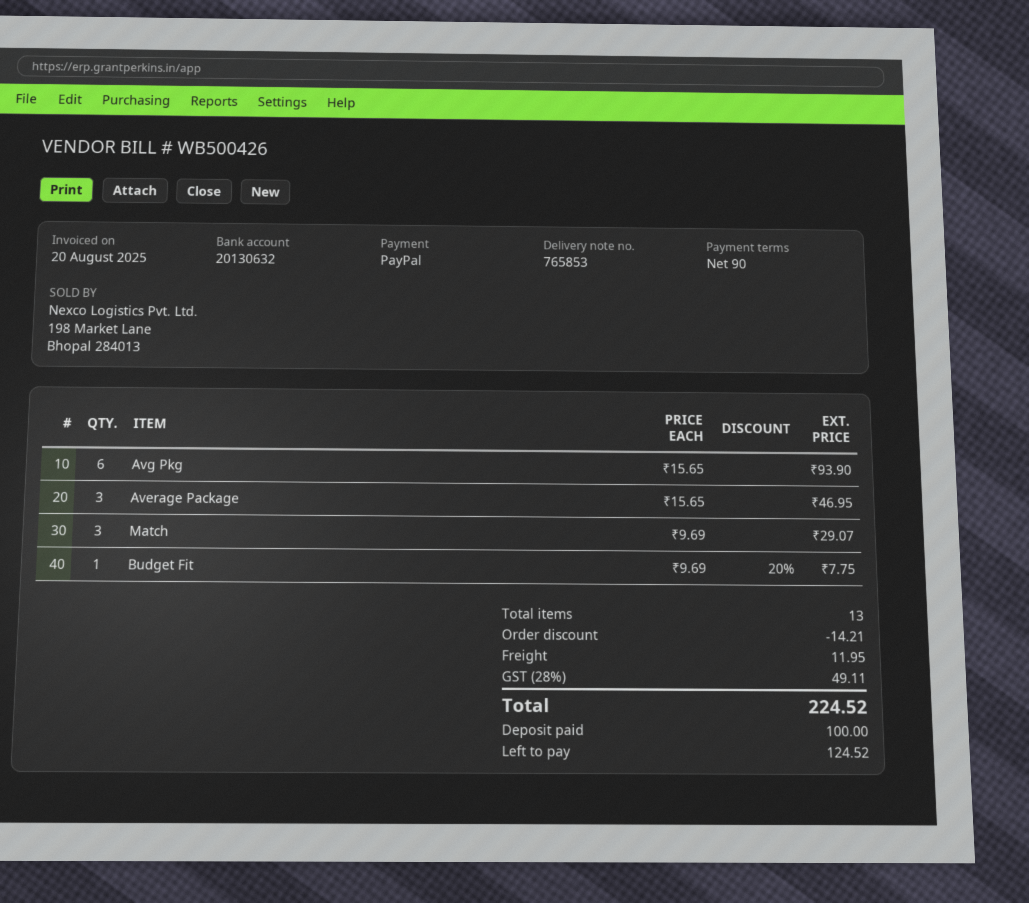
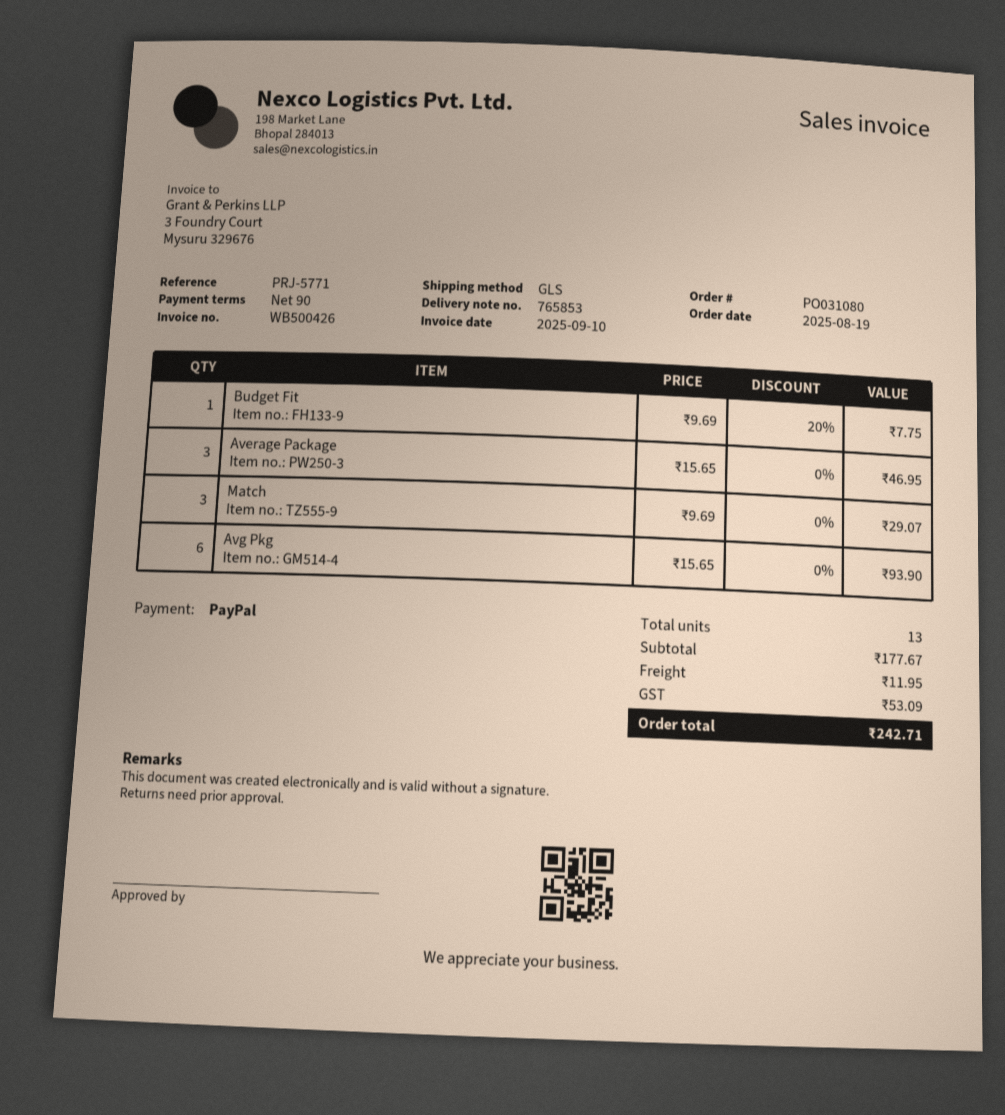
invoice date: 2025-08-20 -> 2025-09-10
discount: 14.21 -> none
tax: 49.11 -> 53.09
total: 224.52 -> 242.71

